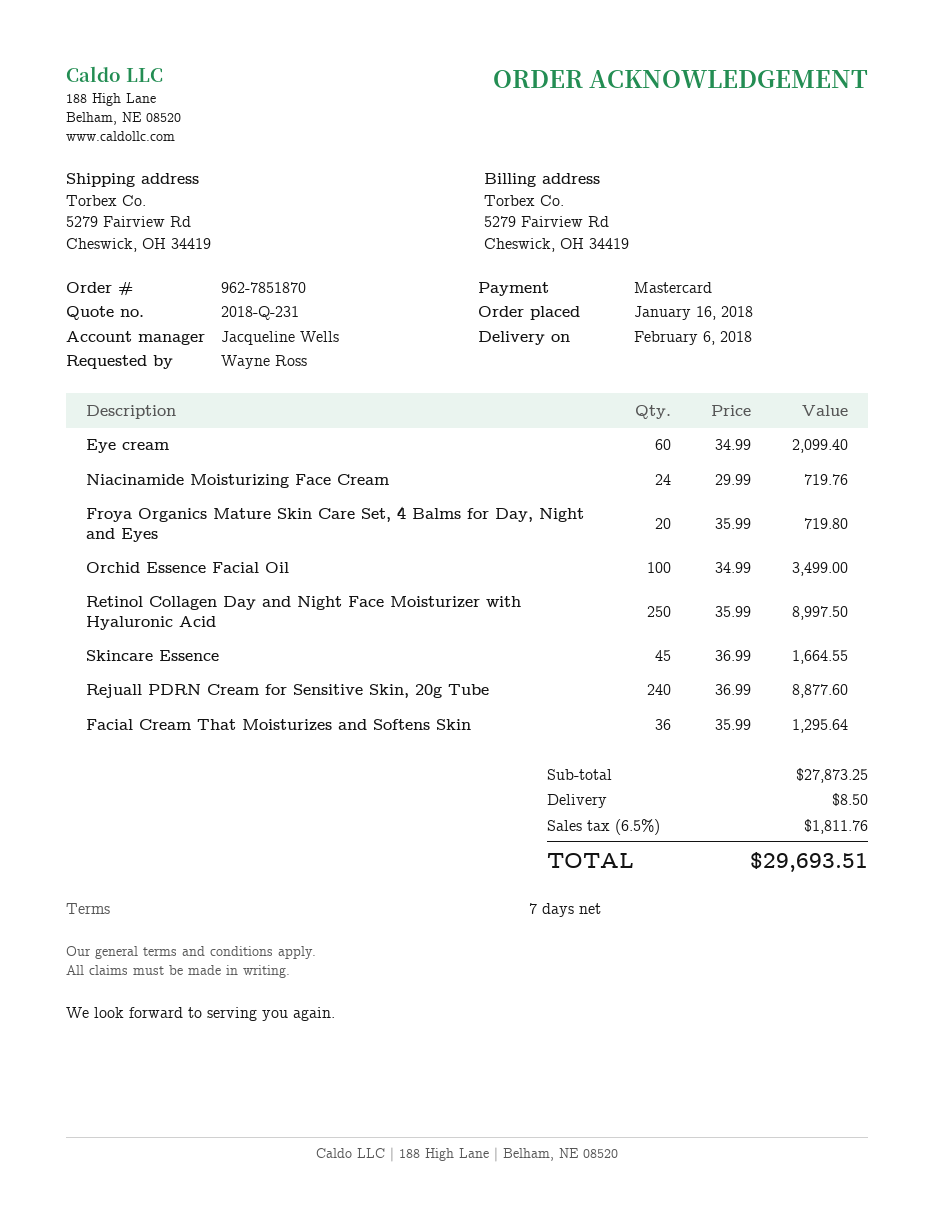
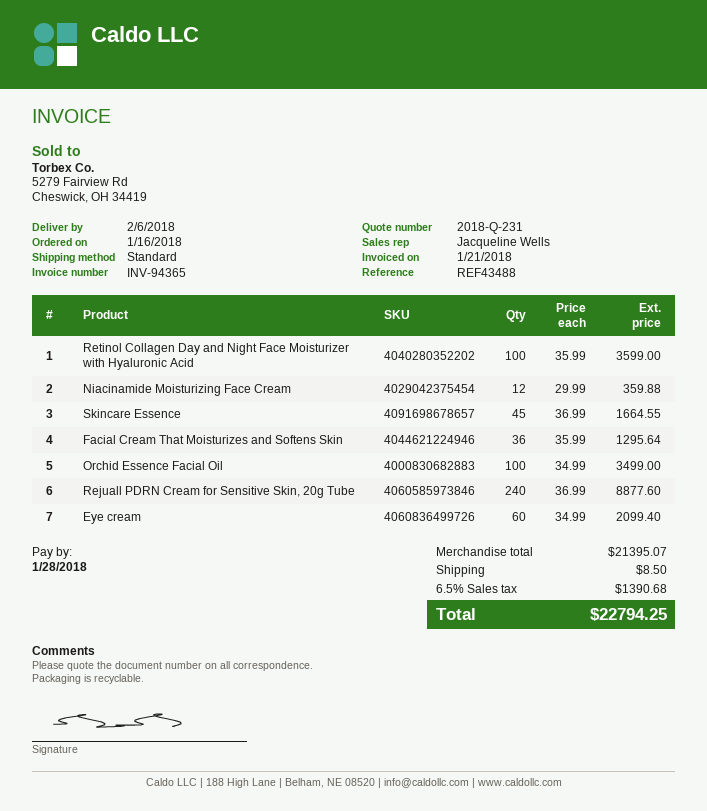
Niacinamide Moisturizing Face Cream: 24 x 29.99 = 719.76 -> 12 x 29.99 = 359.88
Froya Organics Mature Skin Care Set, 4 Balms for Day, Night and Eyes: 20 x 35.99 = 719.80 -> none
Retinol Collagen Day and Night Face Moisturizer with Hyaluronic Acid: 250 x 35.99 = 8997.50 -> 100 x 35.99 = 3599.00
subtotal: 27873.25 -> 21395.07
tax: 6.5% = 1811.76 -> 6.5% = 1390.68
total: 29693.51 -> 22794.25

